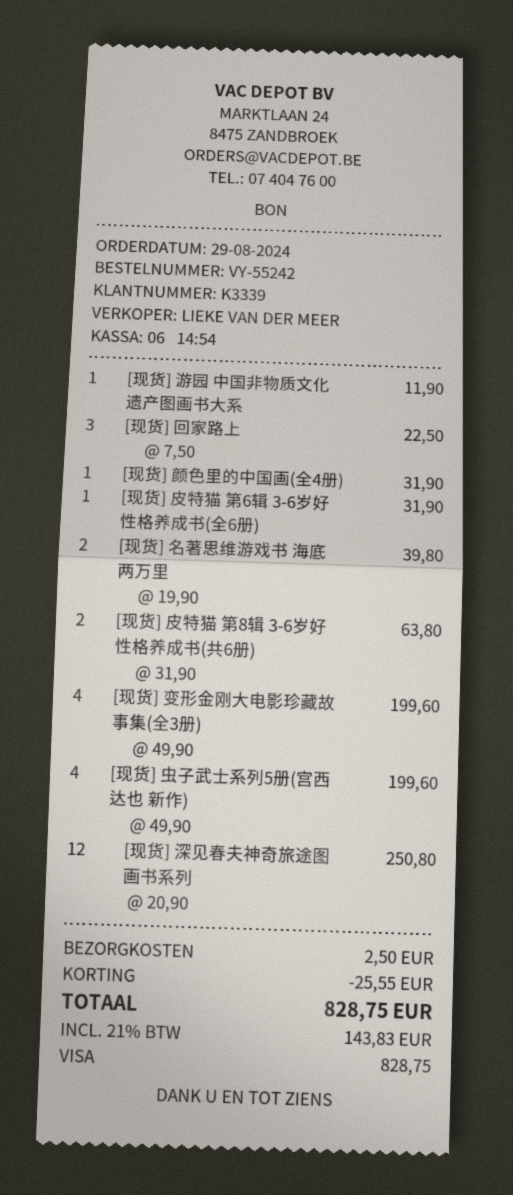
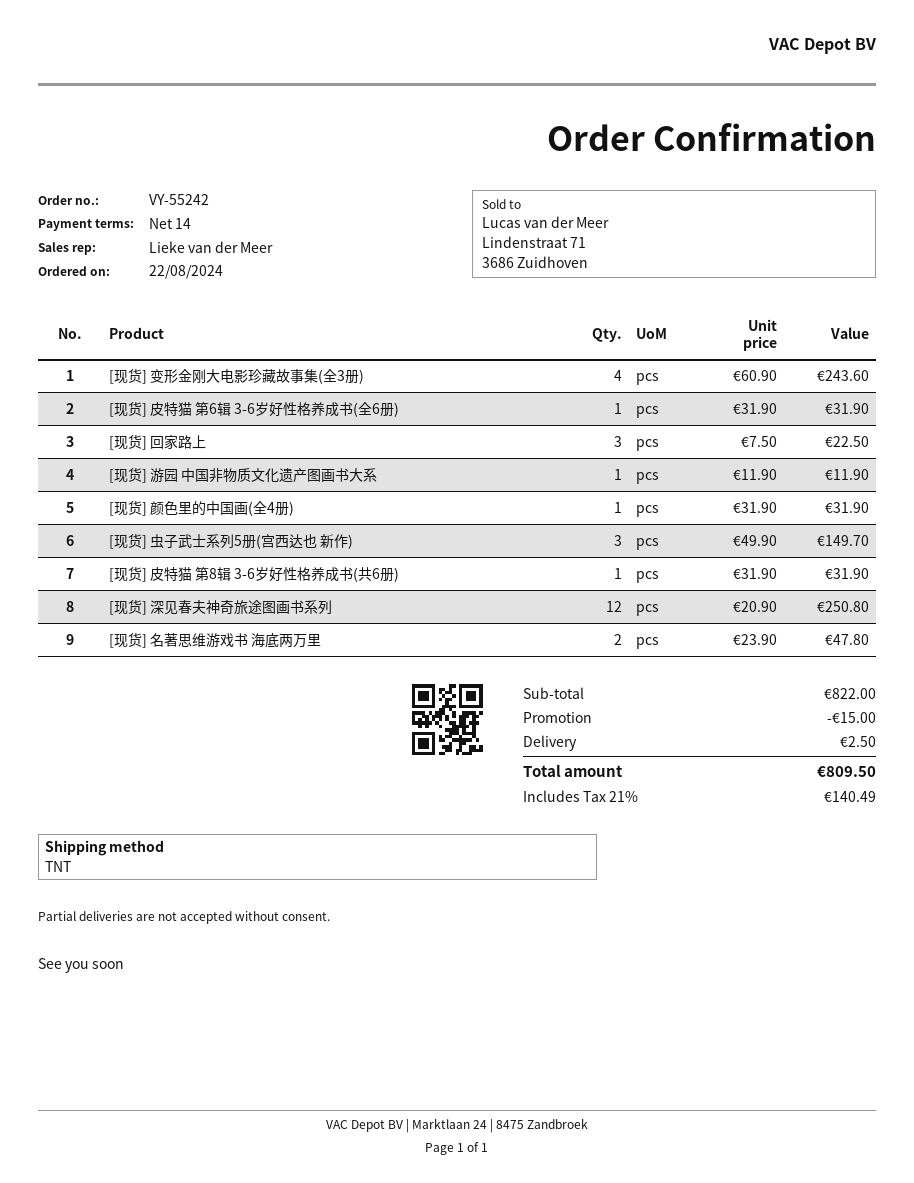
order date: 2024-08-29 -> 2024-08-22
[现货] 名著思维游戏书 海底两万里: 2 x 19.90 = 39.80 -> 2 x 23.90 = 47.80
[现货] 皮特猫 第8辑 3-6岁好性格养成书(共6册): 2 x 31.90 = 63.80 -> 1 x 31.90 = 31.90
[现货] 变形金刚大电影珍藏故事集(全3册): 4 x 49.90 = 199.60 -> 4 x 60.90 = 243.60
[现货] 虫子武士系列5册(宫西达也 新作): 4 x 49.90 = 199.60 -> 3 x 49.90 = 149.70
discount: 25.55 -> 15.00
tax: 21% = 143.83 -> 21% = 140.49
total: 828.75 -> 809.50

